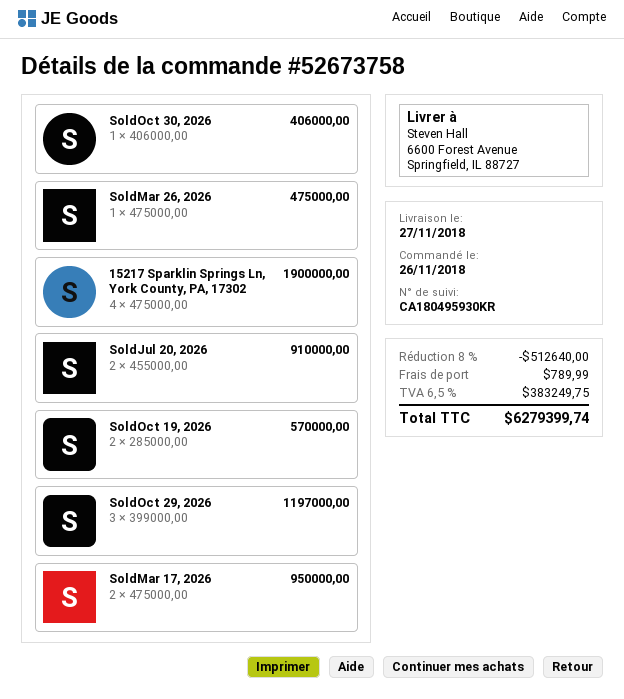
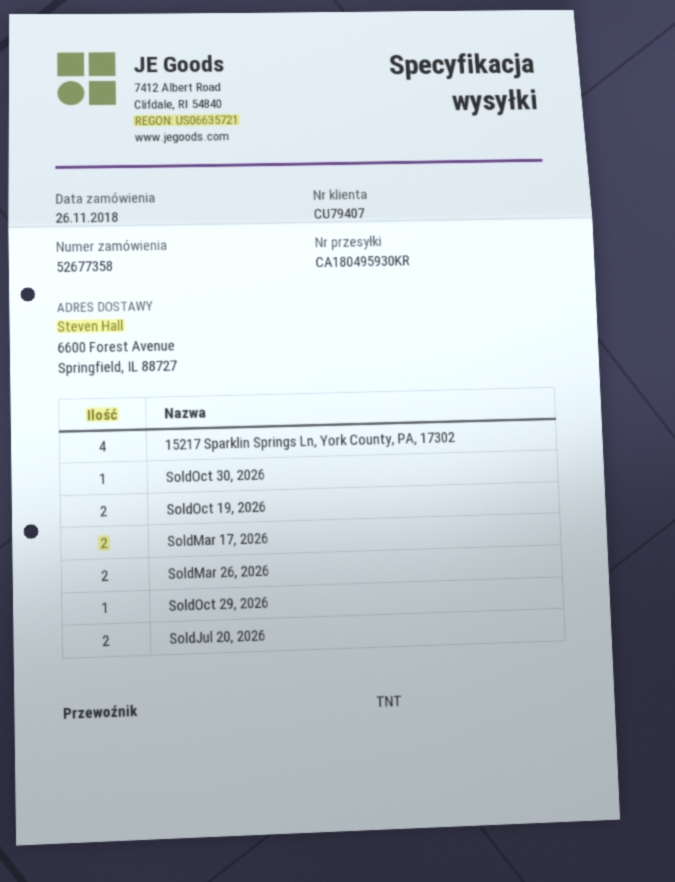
order number: 52673758 -> 52677358
SoldMar 26, 2026: 1 -> 2
SoldOct 29, 2026: 3 -> 1

